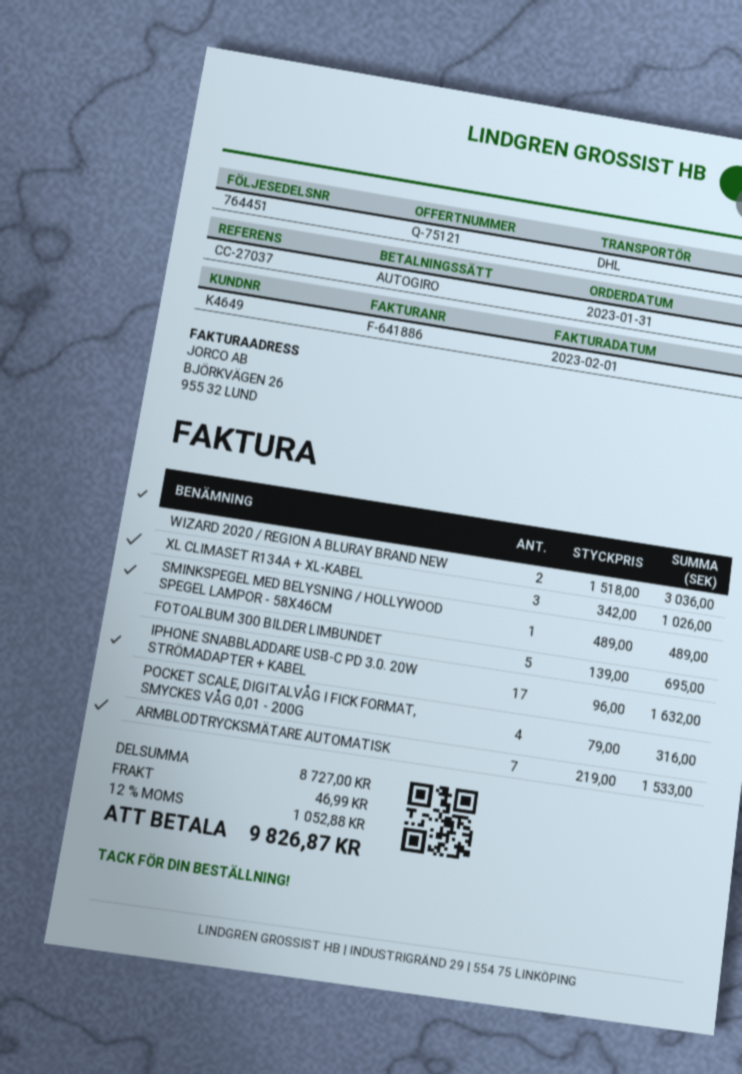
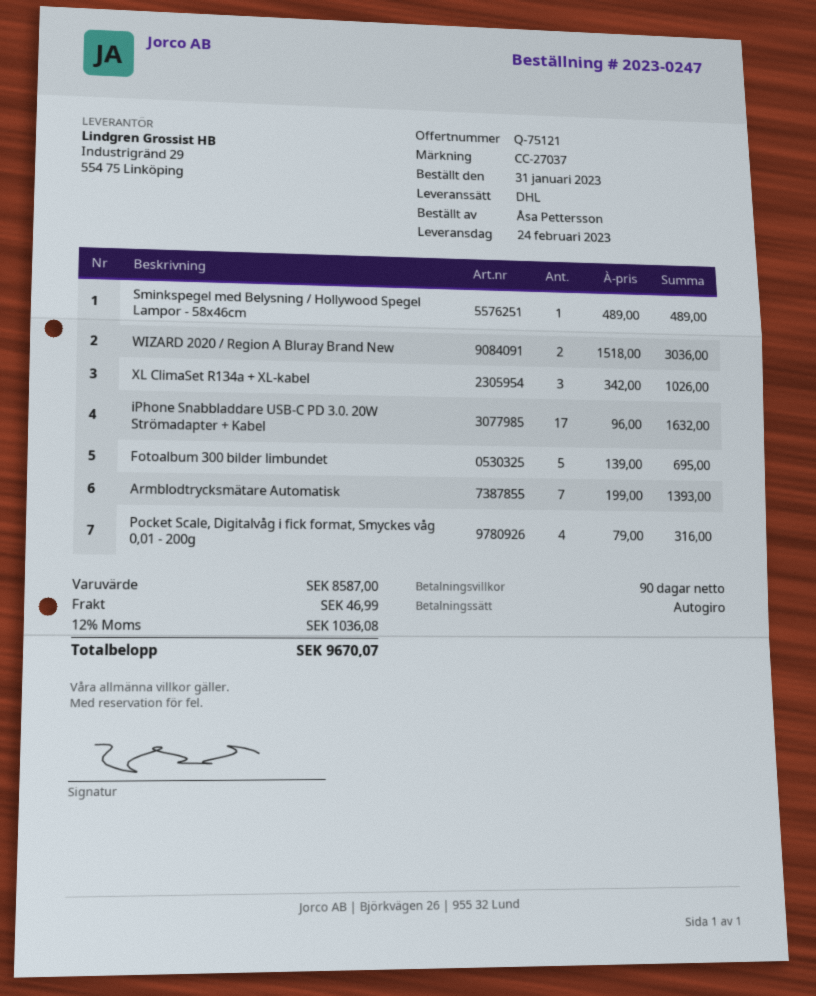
ARMBLODTRYCKSMÄTARE AUTOMATISK: 7 x 219.00 = 1533.00 -> 7 x 199.00 = 1393.00
subtotal: 8727.00 -> 8587.00
tax: 12% = 1052.88 -> 12% = 1036.08
total: 9826.87 -> 9670.07

